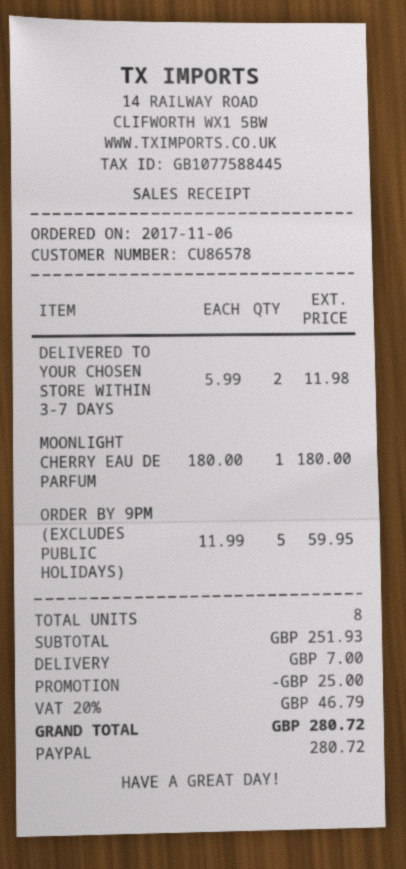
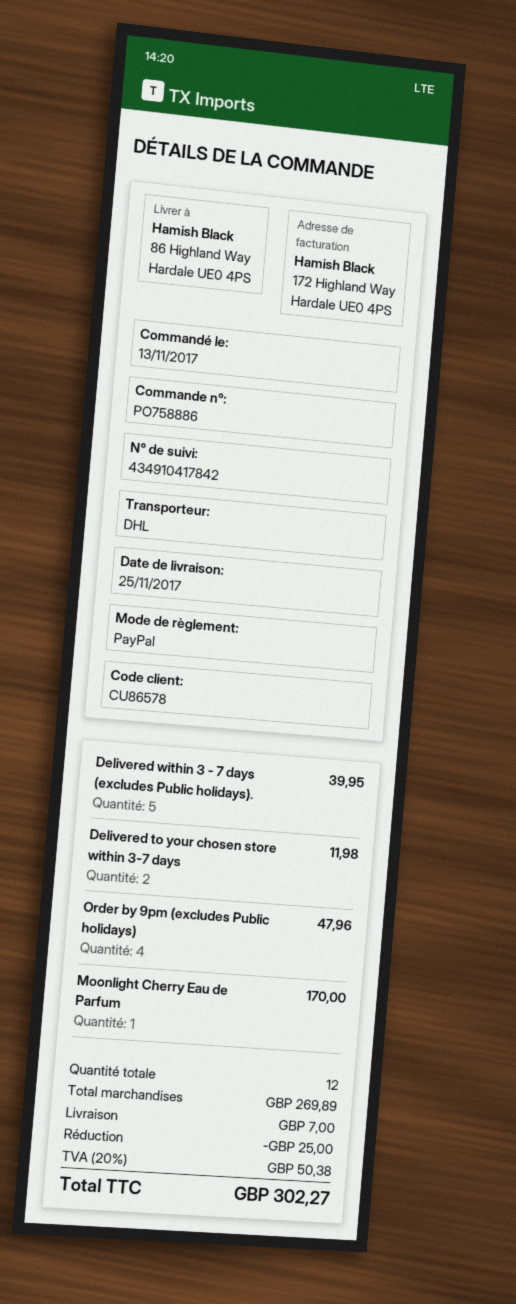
order date: 2017-11-06 -> 2017-11-13
MOONLIGHT CHERRY EAU DE PARFUM: 1 for 180.00 -> 1 for 170.00
ORDER BY 9PM (EXCLUDES PUBLIC HOLIDAYS): 5 for 59.95 -> 4 for 47.96
Delivered within 3 - 7 days (excludes Public holidays).: none -> 5 for 39.95
total quantity: 8 -> 12
subtotal: 251.93 -> 269.89
tax: 20% = 46.79 -> 20% = 50.38
total: 280.72 -> 302.27

